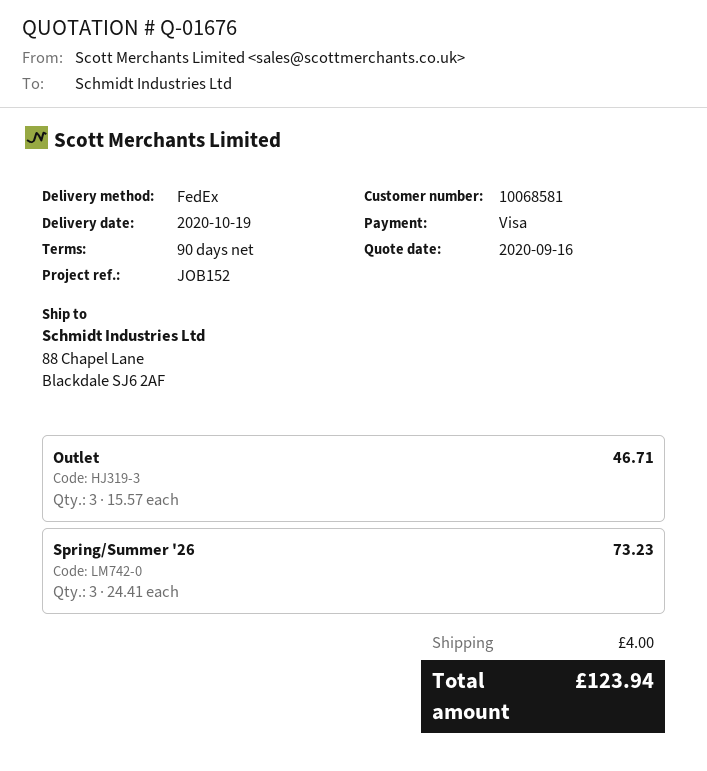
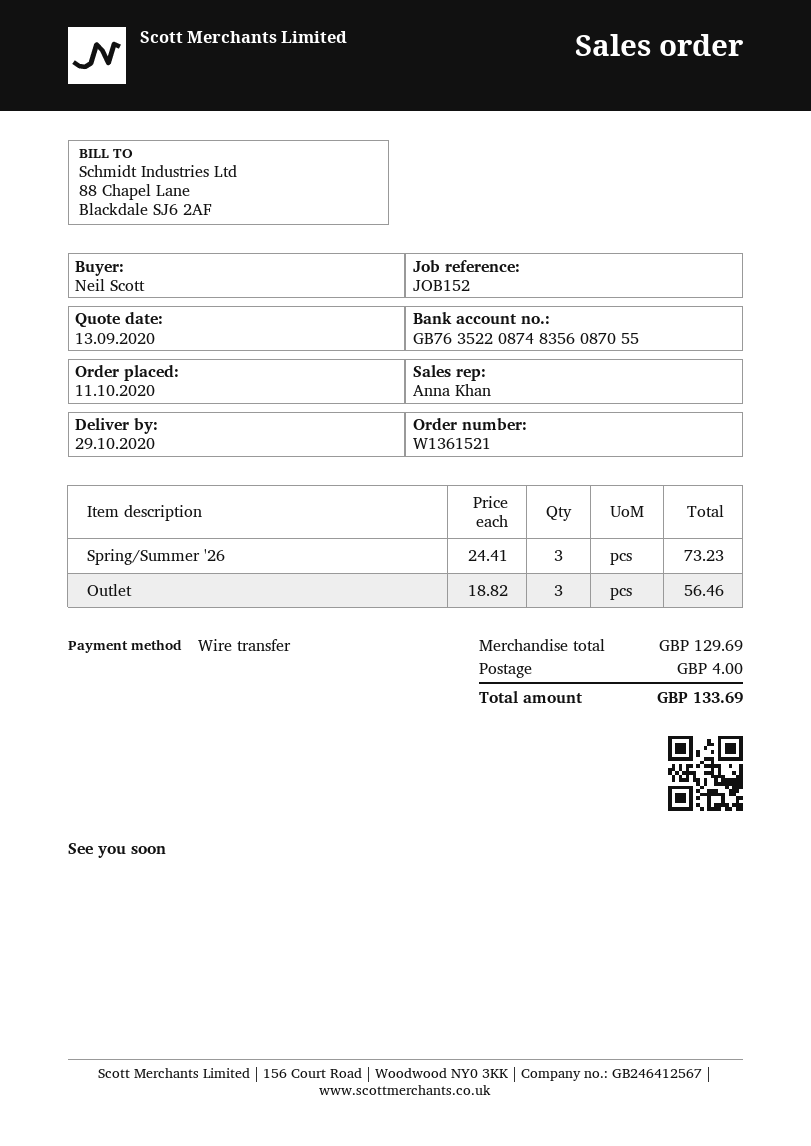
quote date: 2020-09-16 -> 2020-09-13
delivery date: 2020-10-19 -> 2020-10-29
payment method: Visa -> bank transfer
Outlet: 3 x 15.57 = 46.71 -> 3 x 18.82 = 56.46
total: 123.94 -> 133.69

